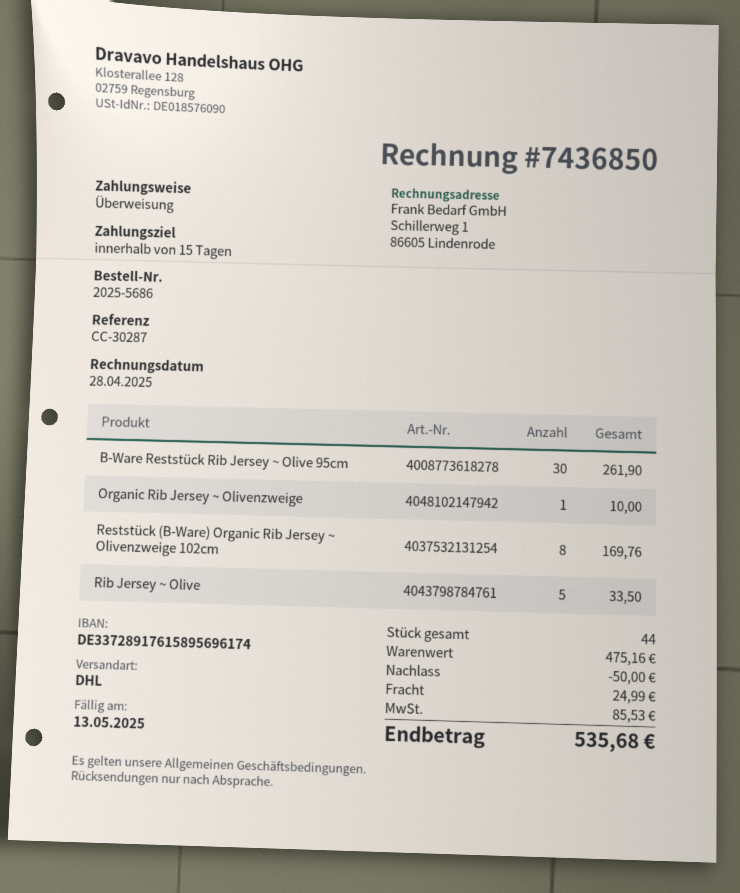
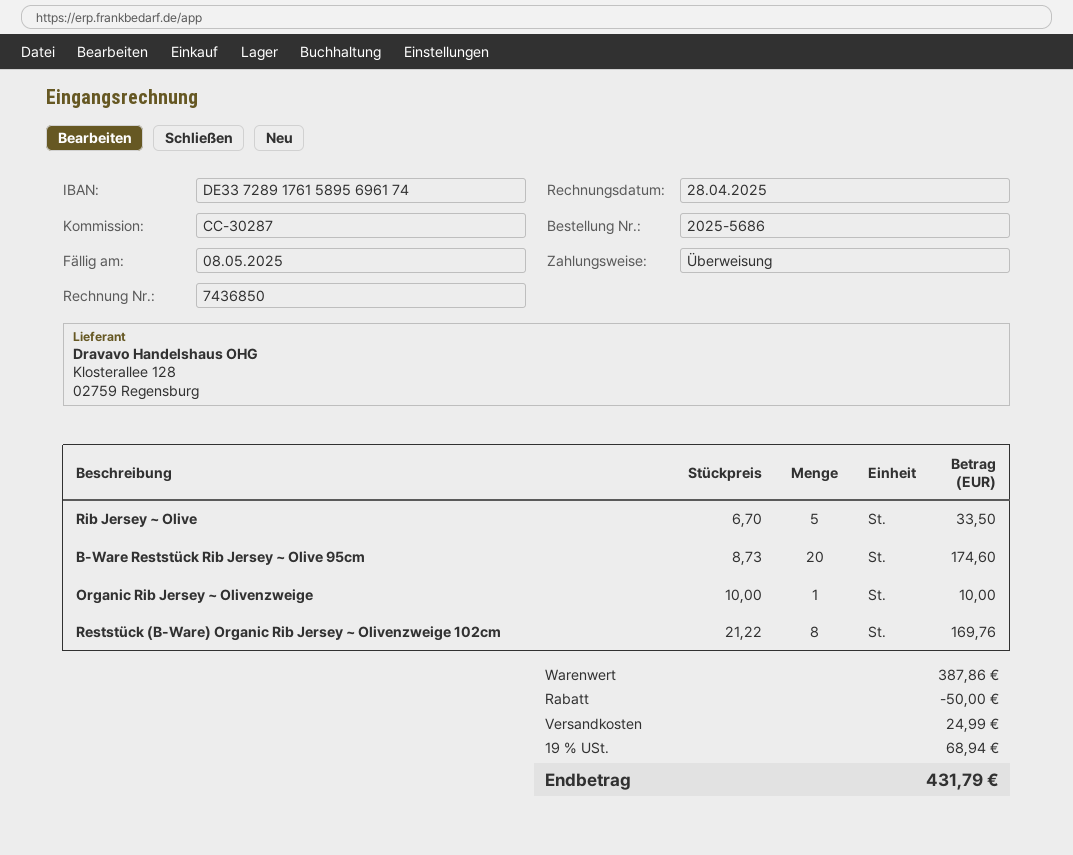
due date: 2025-05-13 -> 2025-05-08
B-Ware Reststück Rib Jersey ~ Olive 95cm: 30 for 261.90 -> 20 for 174.60
subtotal: 475.16 -> 387.86
tax: 85.53 -> 68.94
total: 535.68 -> 431.79

